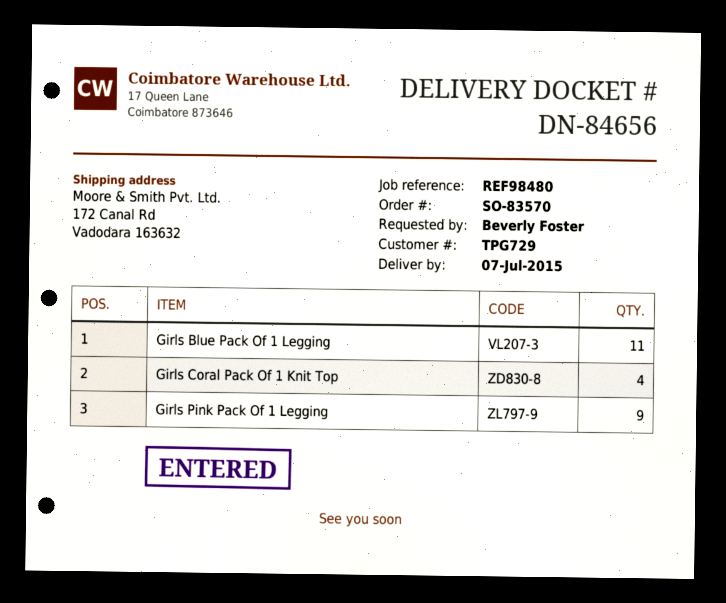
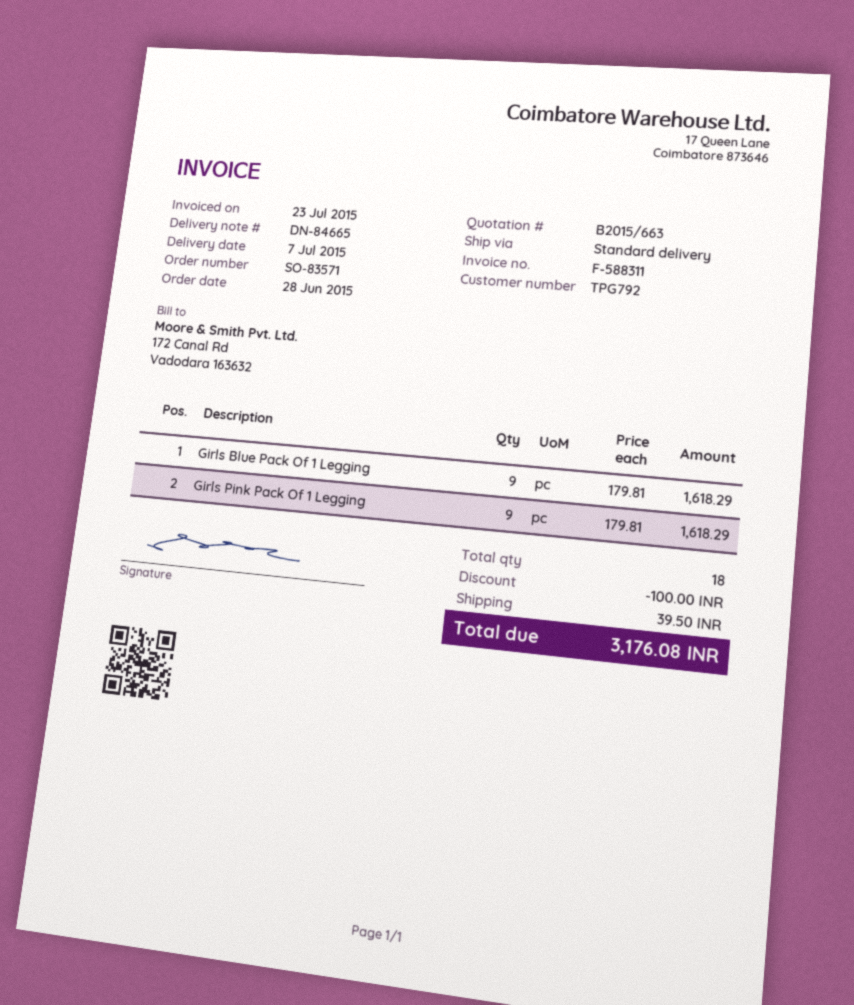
order number: SO-83570 -> SO-83571
delivery note number: DN-84656 -> DN-84665
customer number: TPG729 -> TPG792
Girls Blue Pack Of 1 Legging: 11 -> 9
Girls Coral Pack Of 1 Knit Top: 4 -> none

